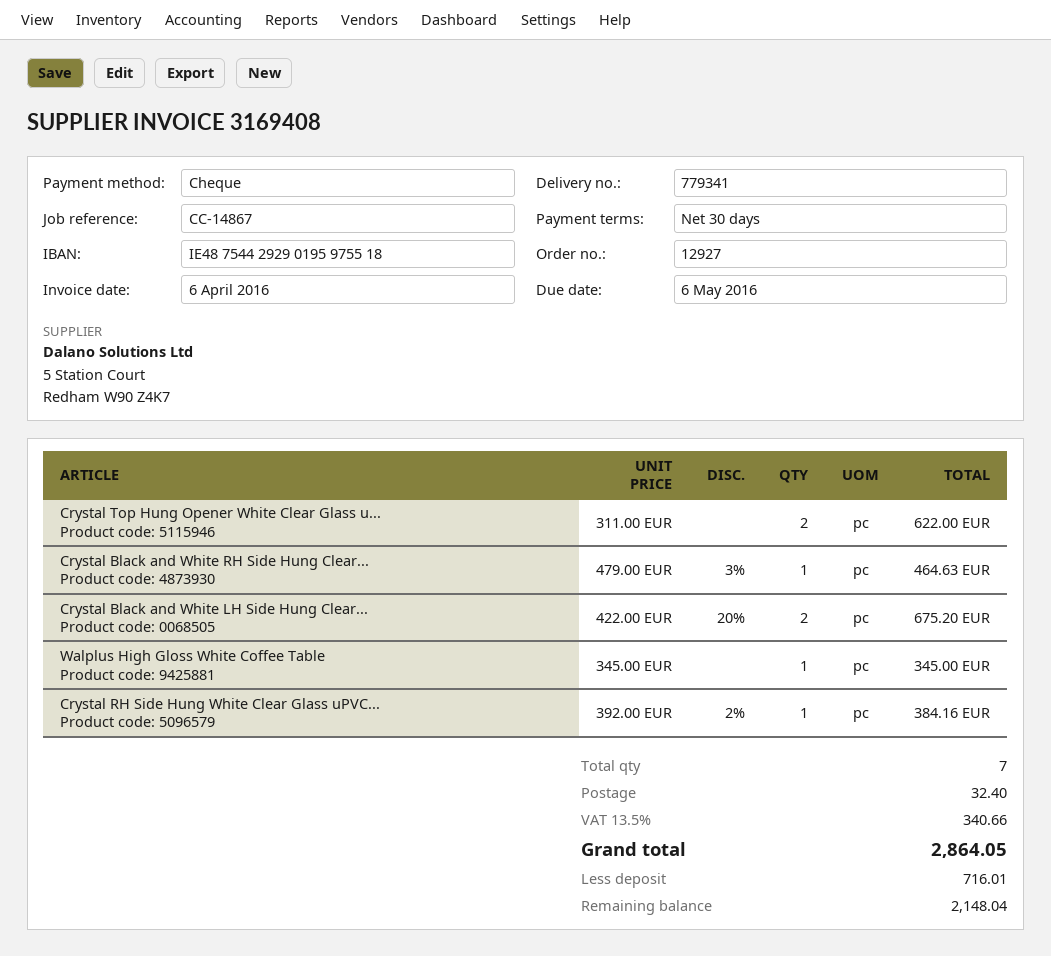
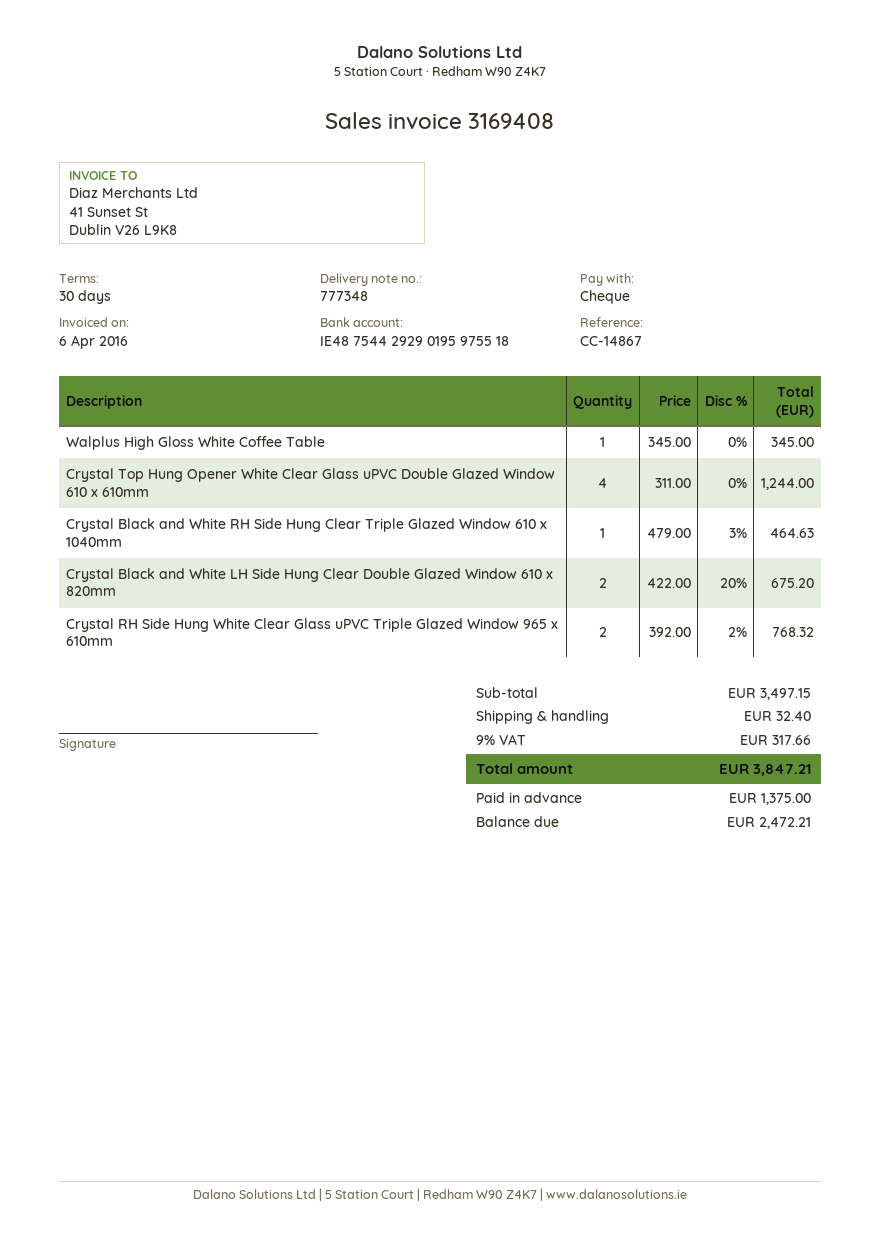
delivery note number: 779341 -> 777348
Crystal Top Hung Opener White Clear Glass u...: 2 x 311.00 = 622.00 -> 4 x 311.00 = 1244.00
Crystal RH Side Hung White Clear Glass uPVC...: 1 x 392.00 - 2% = 384.16 -> 2 x 392.00 - 2% = 768.32
tax: 13.5% = 340.66 -> 9% = 317.66
total: 2864.05 -> 3847.21
deposit: 716.01 -> 1375.00
balance: 2148.04 -> 2472.21

